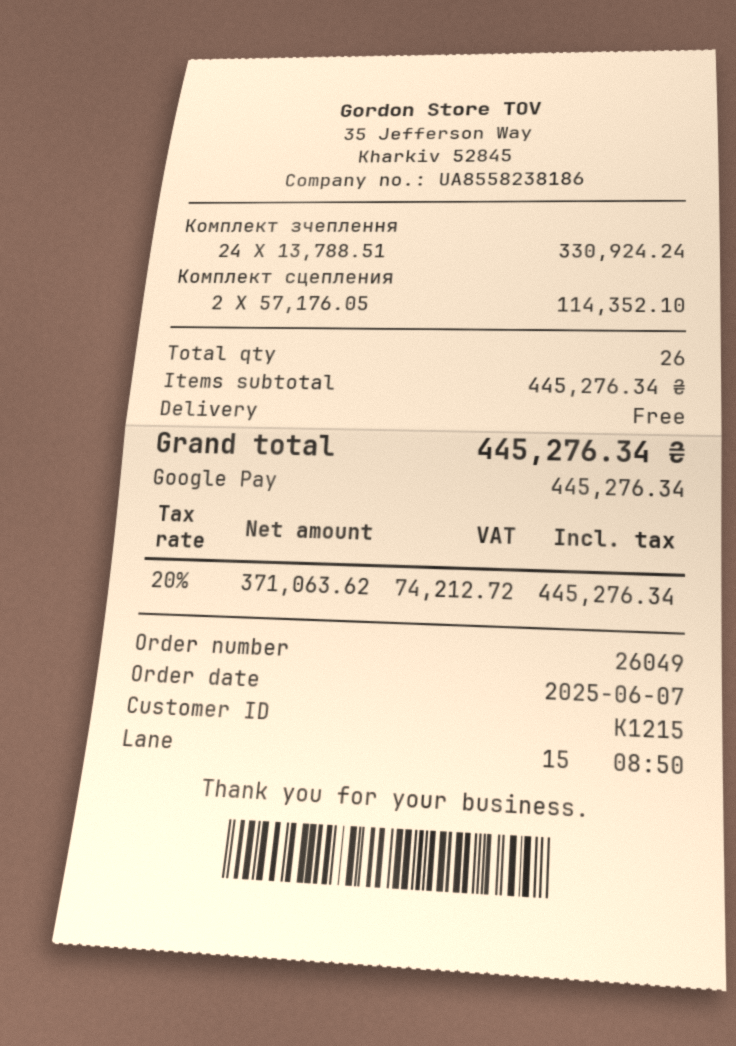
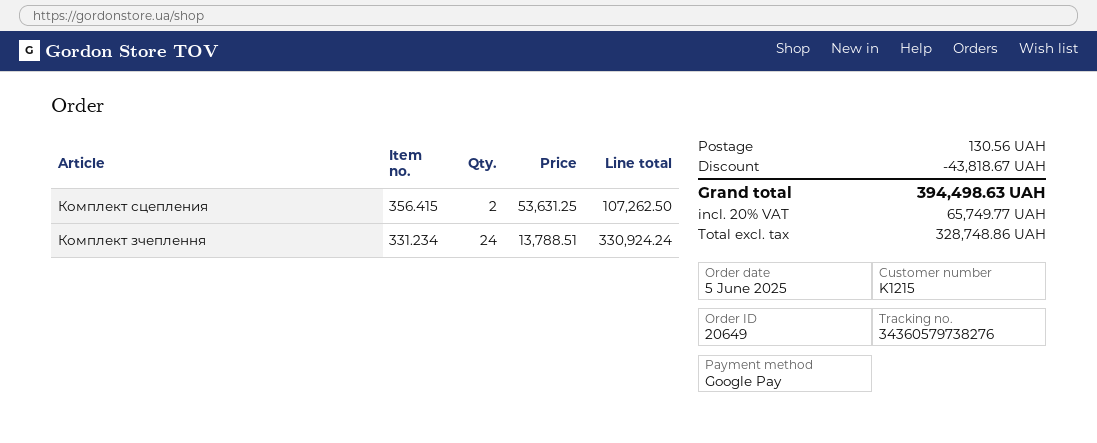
order number: 26049 -> 20649
order date: 2025-06-07 -> 2025-06-05
Комплект сцепления: 2 x 57176.05 = 114352.10 -> 2 x 53631.25 = 107262.50
discount: none -> 43818.67
shipping: 0.00 -> 130.56
net: 371063.62 -> 328748.86
tax: 20% = 74212.72 -> 20% = 65749.77
total: 445276.34 -> 394498.63

